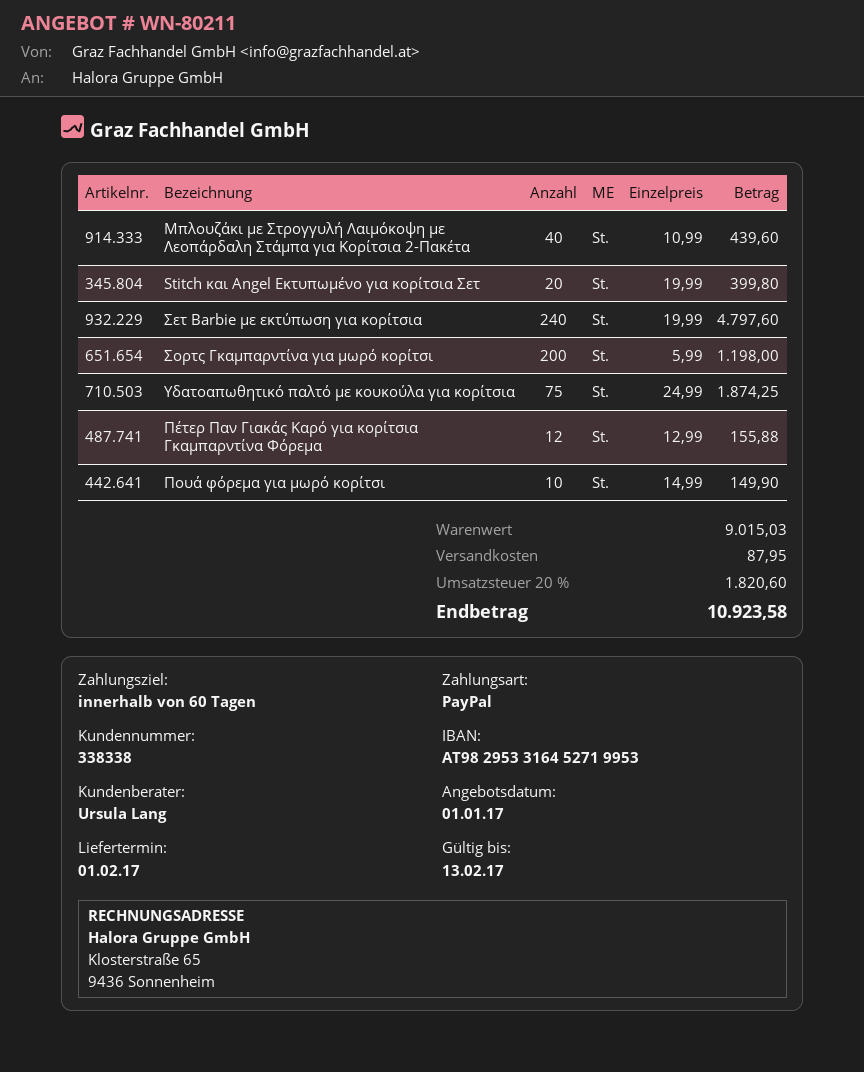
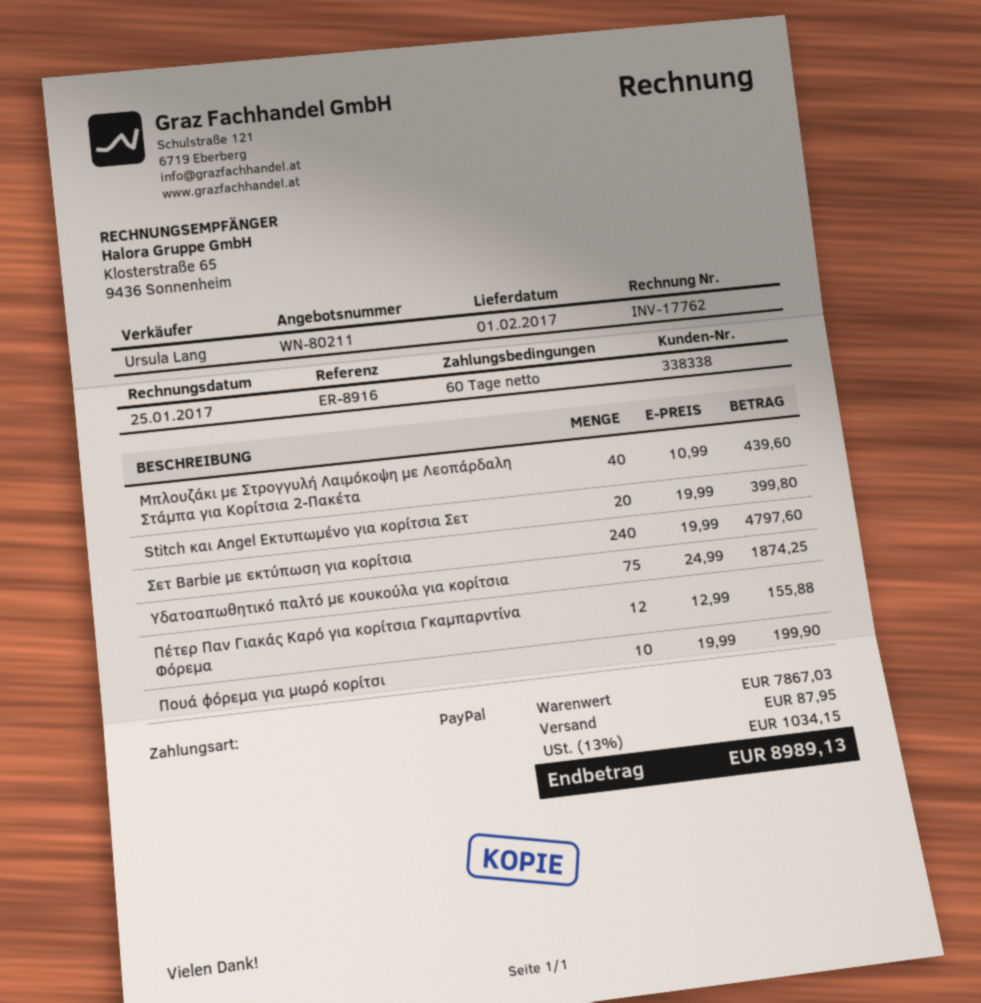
Σορτς Γκαμπαρντίνα για μωρό κορίτσι: 200 x 5.99 = 1198.00 -> none
Πουά φόρεμα για μωρό κορίτσι: 10 x 14.99 = 149.90 -> 10 x 19.99 = 199.90
subtotal: 9015.03 -> 7867.03
tax: 20% = 1820.60 -> 13% = 1034.15
total: 10923.58 -> 8989.13

